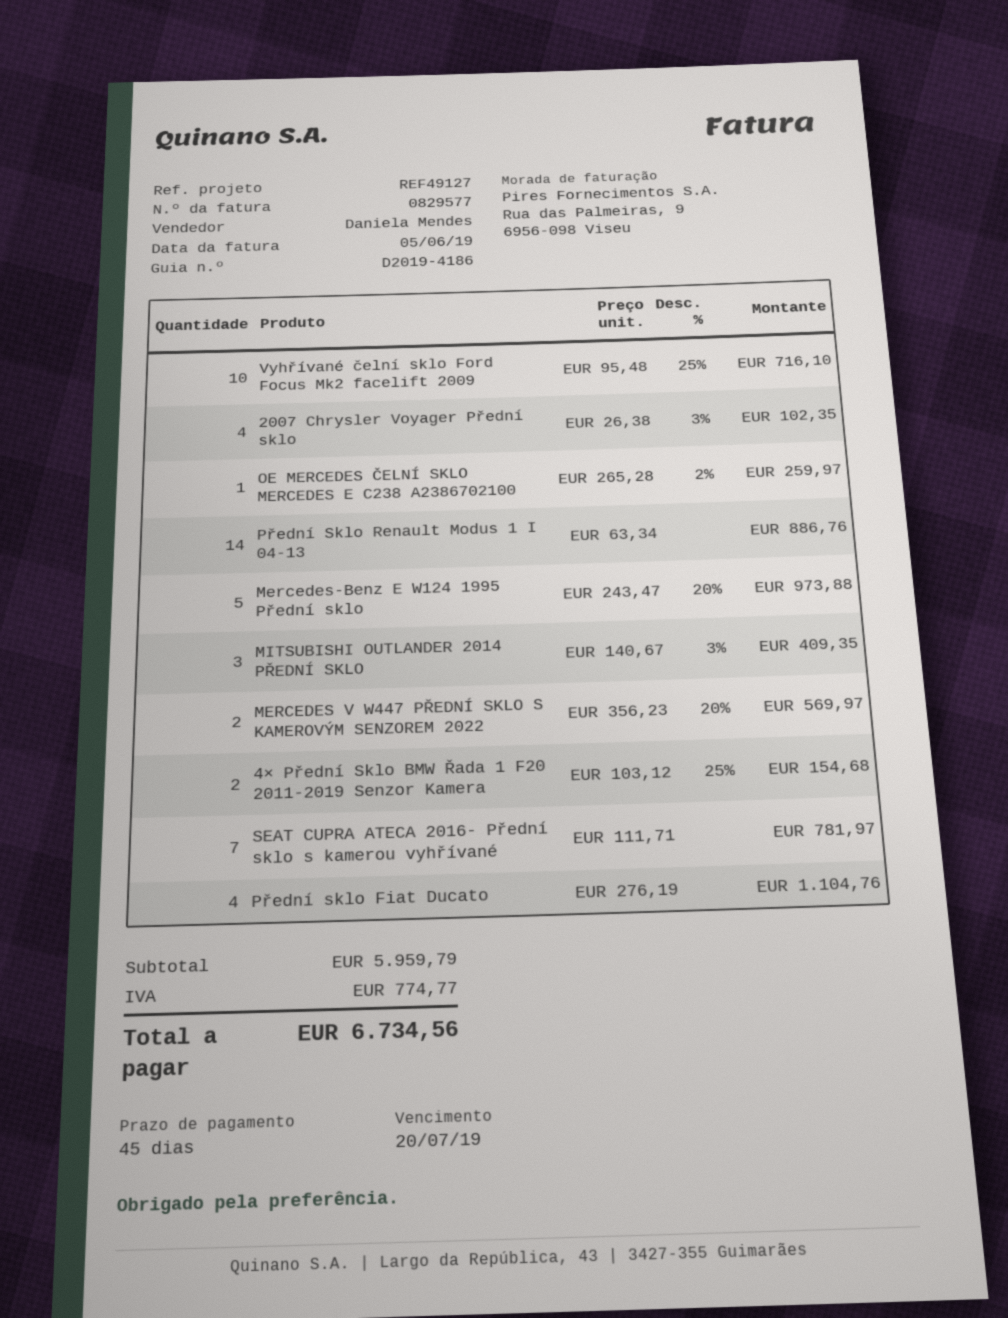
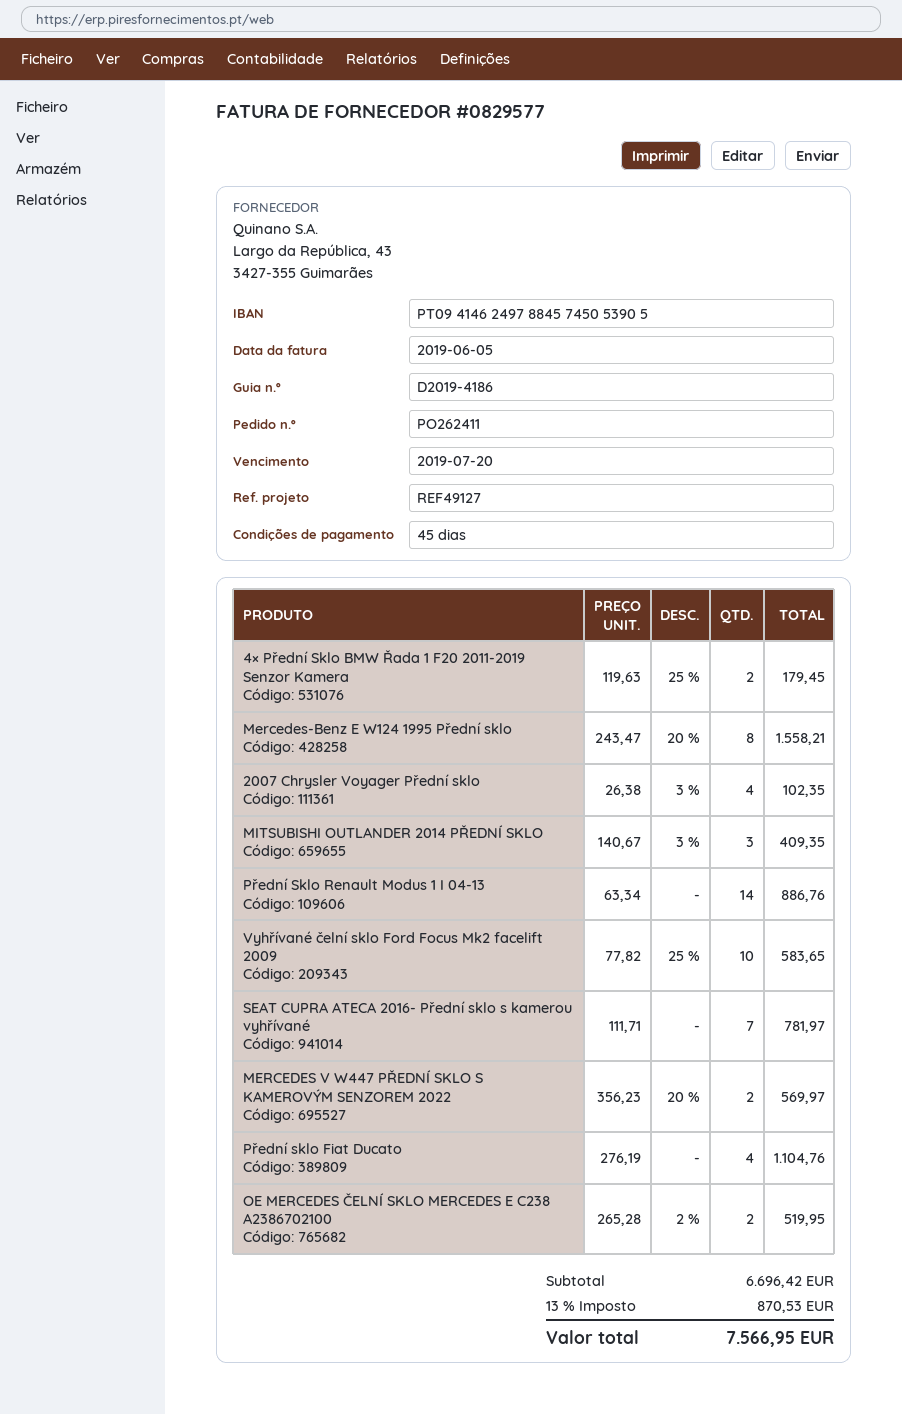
Vyhřívané čelní sklo Ford Focus Mk2 facelift 2009: 10 x 95.48 - 25% = 716.10 -> 10 x 77.82 - 25% = 583.65
OE MERCEDES ČELNÍ SKLO MERCEDES E C238 A2386702100: 1 x 265.28 - 2% = 259.97 -> 2 x 265.28 - 2% = 519.95
Mercedes-Benz E W124 1995 Přední sklo: 5 x 243.47 - 20% = 973.88 -> 8 x 243.47 - 20% = 1558.21
4× Přední Sklo BMW Řada 1 F20 2011-2019 Senzor Kamera: 2 x 103.12 - 25% = 154.68 -> 2 x 119.63 - 25% = 179.45
subtotal: 5959.79 -> 6696.42
tax: 774.77 -> 870.53
total: 6734.56 -> 7566.95

